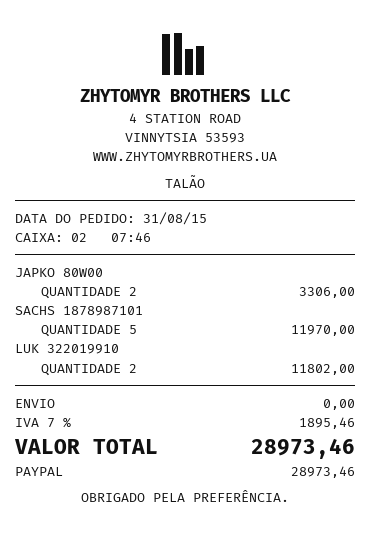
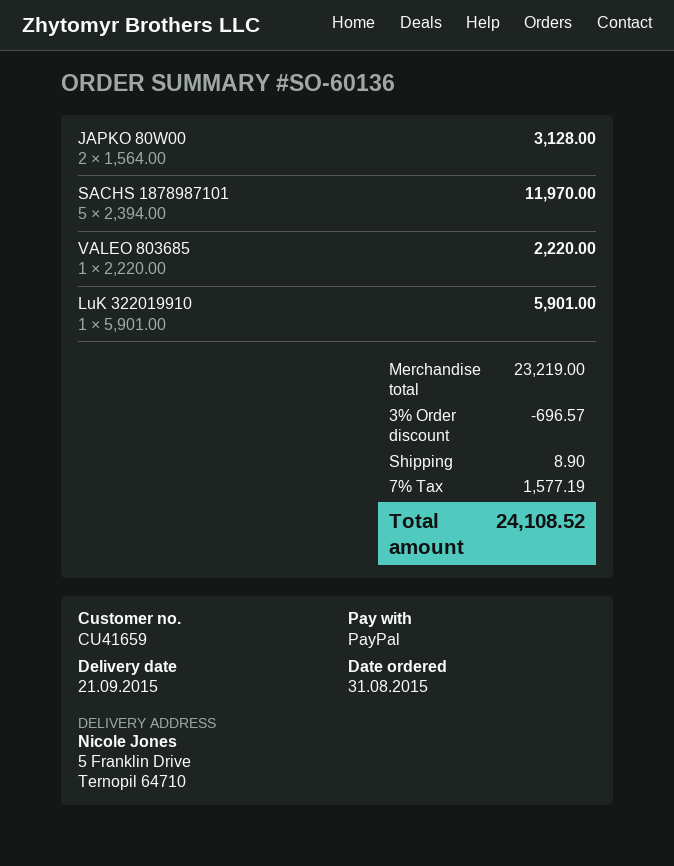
JAPKO 80W00: 2 for 3306.00 -> 2 for 3128.00
LUK 322019910: 2 for 11802.00 -> 1 for 5901.00
VALEO 803685: none -> 1 for 2220.00
discount: none -> 3% = 696.57
shipping: 0.00 -> 8.90
tax: 7% = 1895.46 -> 7% = 1577.19
total: 28973.46 -> 24108.52

